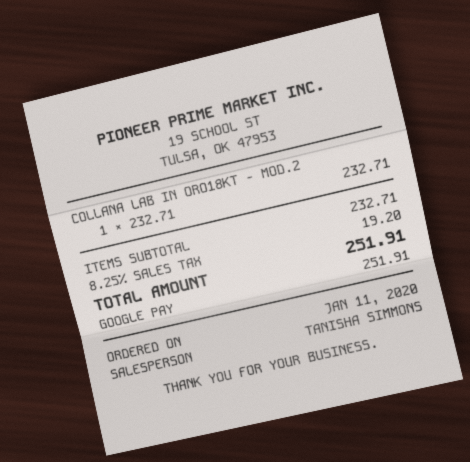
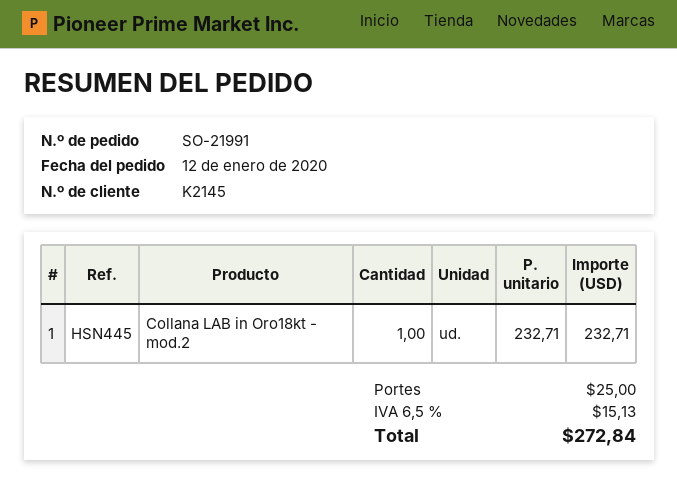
order date: 2020-01-11 -> 2020-01-12
shipping: none -> 25.00
tax: 8.25% = 19.20 -> 6.5% = 15.13
total: 251.91 -> 272.84

